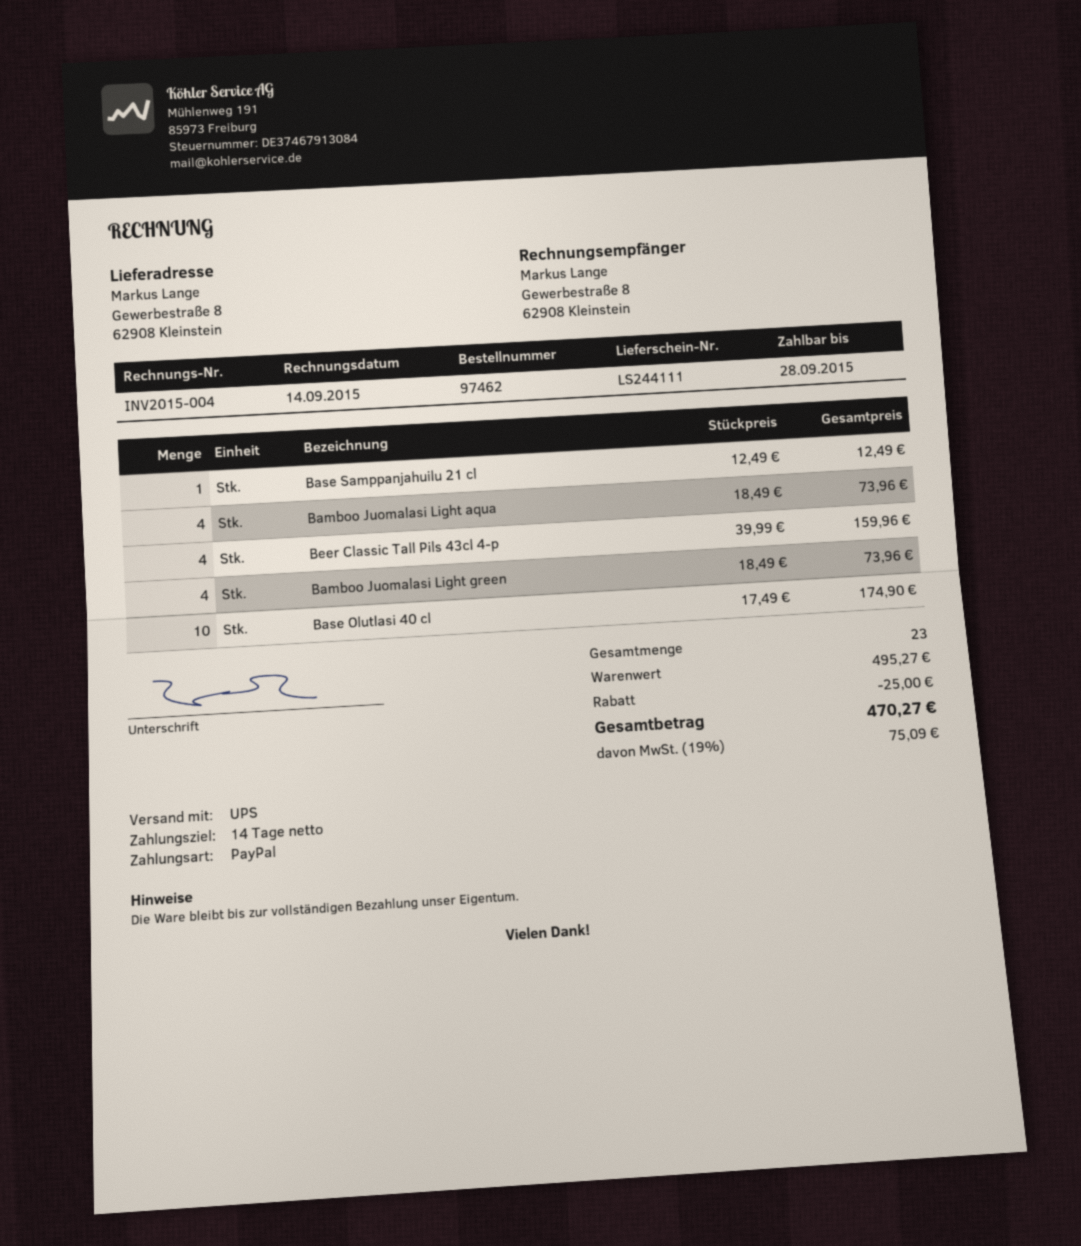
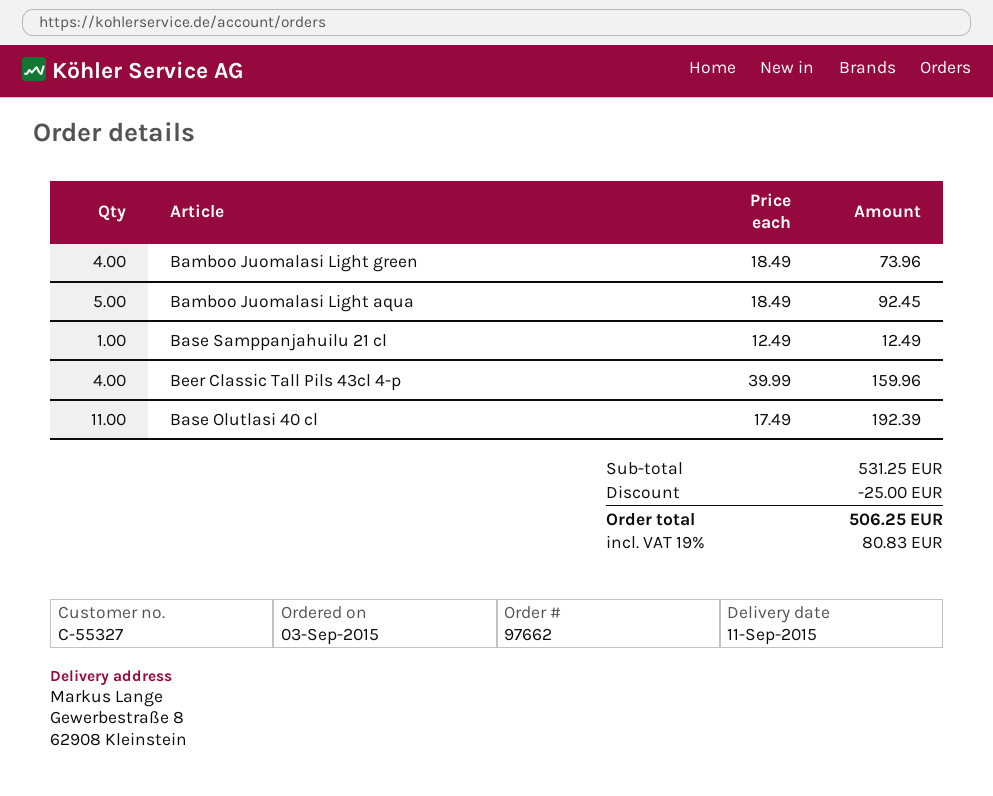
order number: 97462 -> 97662
Bamboo Juomalasi Light aqua: 4 x 18.49 = 73.96 -> 5 x 18.49 = 92.45
Base Olutlasi 40 cl: 10 x 17.49 = 174.90 -> 11 x 17.49 = 192.39
subtotal: 495.27 -> 531.25
tax: 19% = 75.09 -> 19% = 80.83
total: 470.27 -> 506.25

